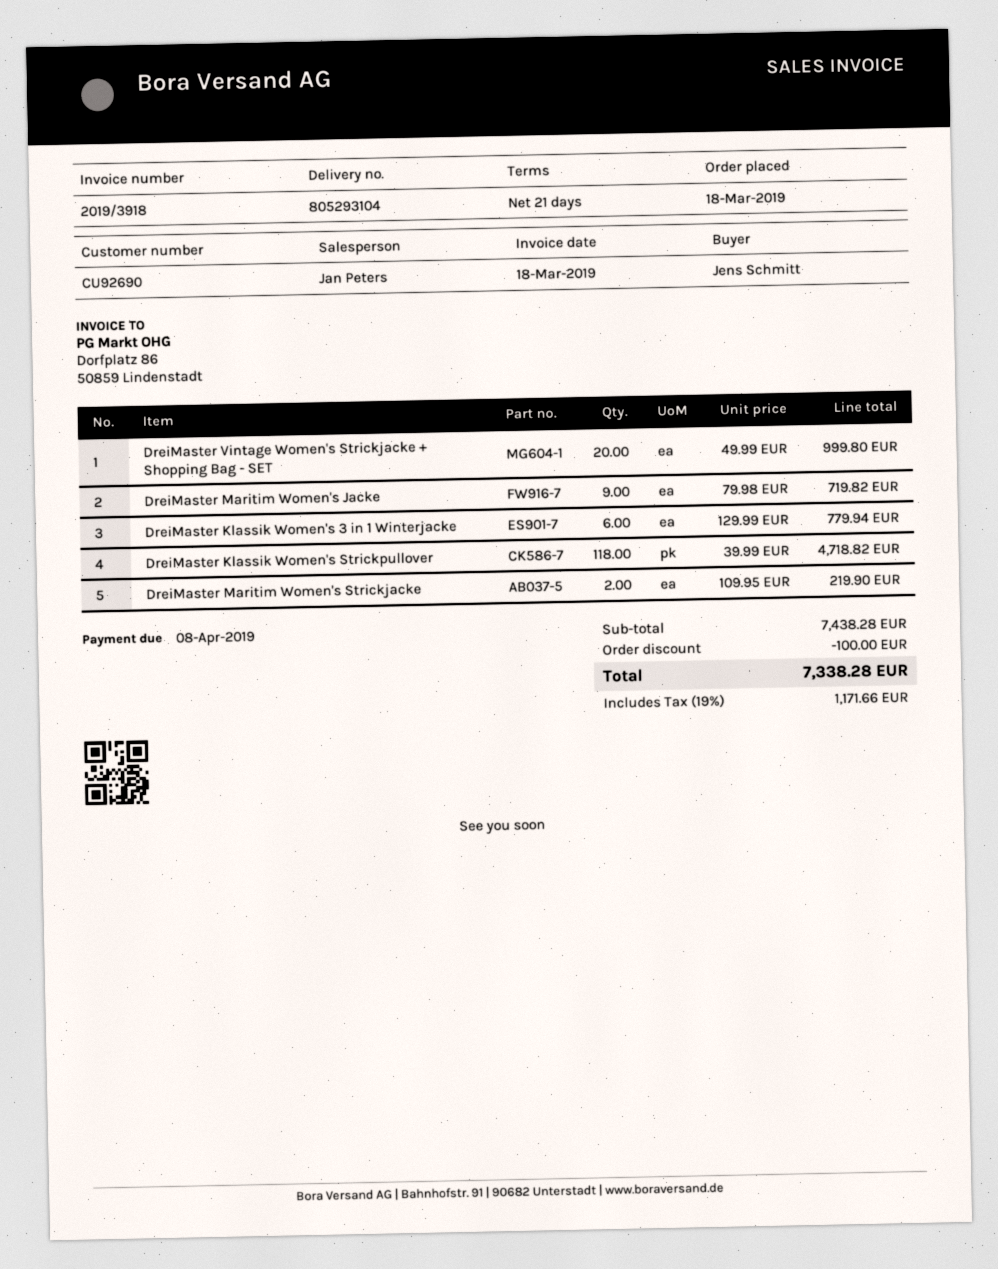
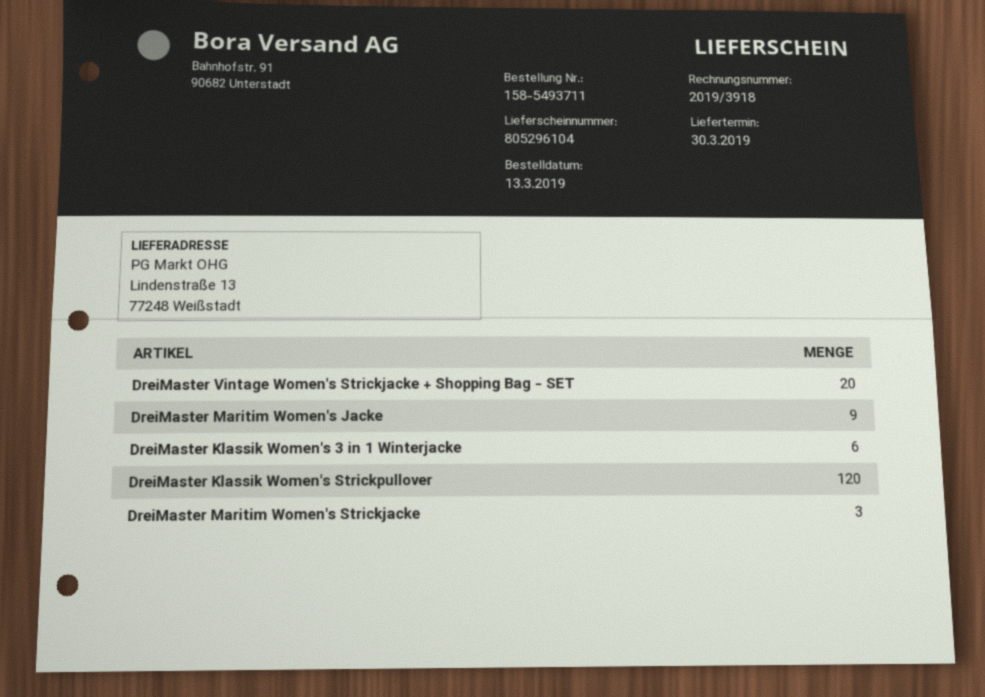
order date: 2019-03-18 -> 2019-03-13
delivery note number: 805293104 -> 805296104
DreiMaster Klassik Women's Strickpullover: 118 -> 120
DreiMaster Maritim Women's Strickjacke: 2 -> 3

